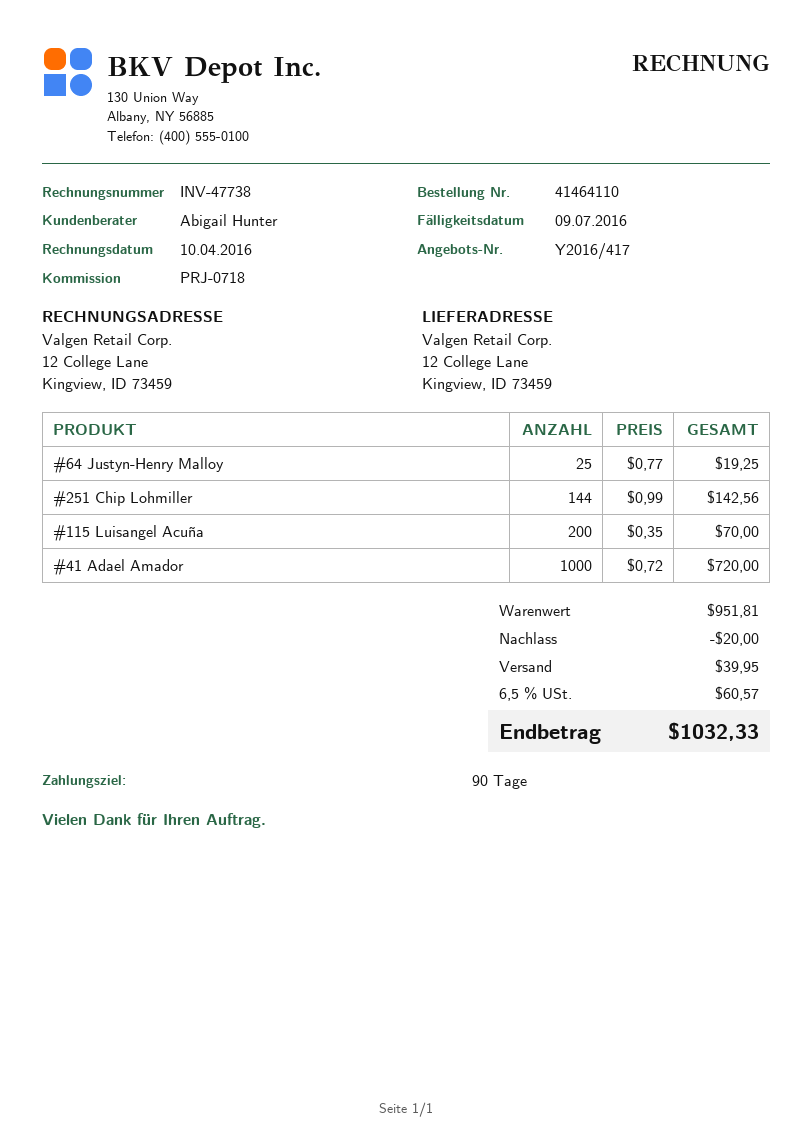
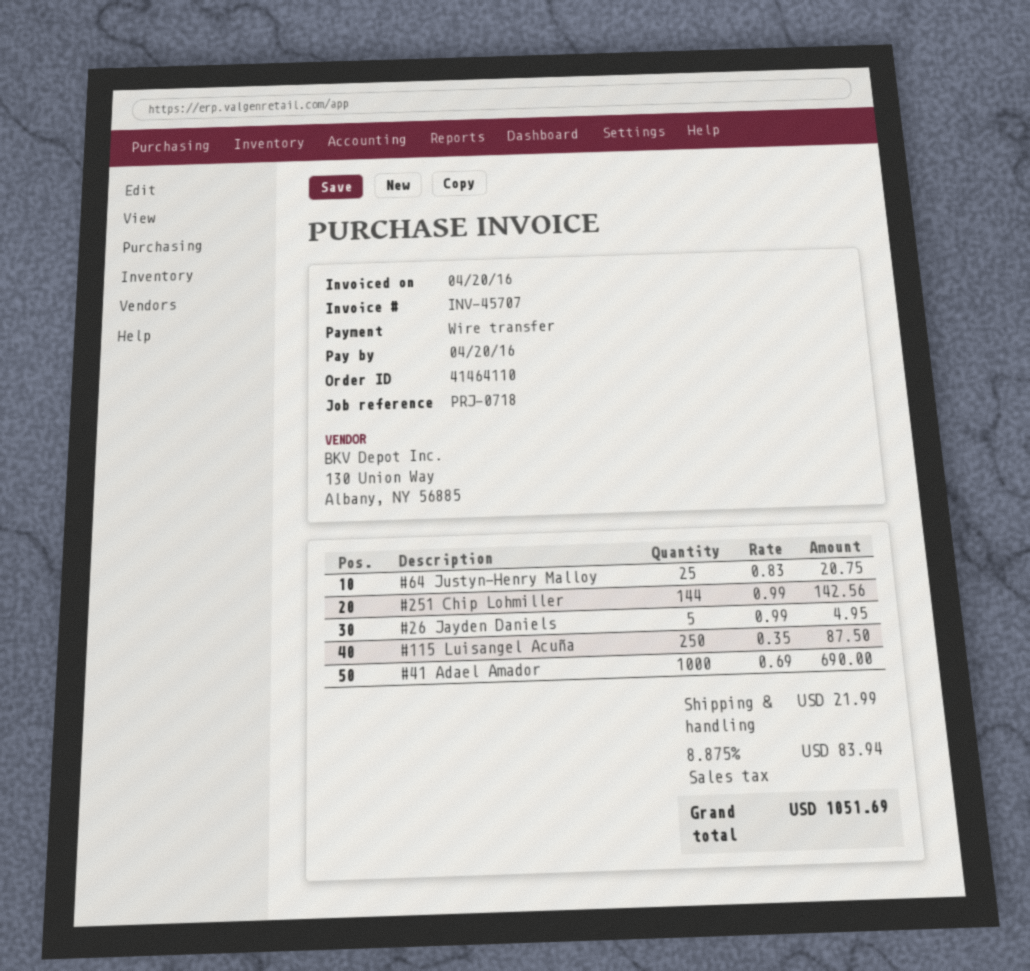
invoice number: INV-47738 -> INV-45707
invoice date: 2016-04-10 -> 2016-04-20
due date: 2016-07-09 -> 2016-04-20
#64 Justyn-Henry Malloy: 25 x 0.77 = 19.25 -> 25 x 0.83 = 20.75
#115 Luisangel Acuña: 200 x 0.35 = 70.00 -> 250 x 0.35 = 87.50
#41 Adael Amador: 1000 x 0.72 = 720.00 -> 1000 x 0.69 = 690.00
#26 Jayden Daniels: none -> 5 x 0.99 = 4.95
discount: 20.00 -> none
shipping: 39.95 -> 21.99
tax: 6.5% = 60.57 -> 8.875% = 83.94
total: 1032.33 -> 1051.69

